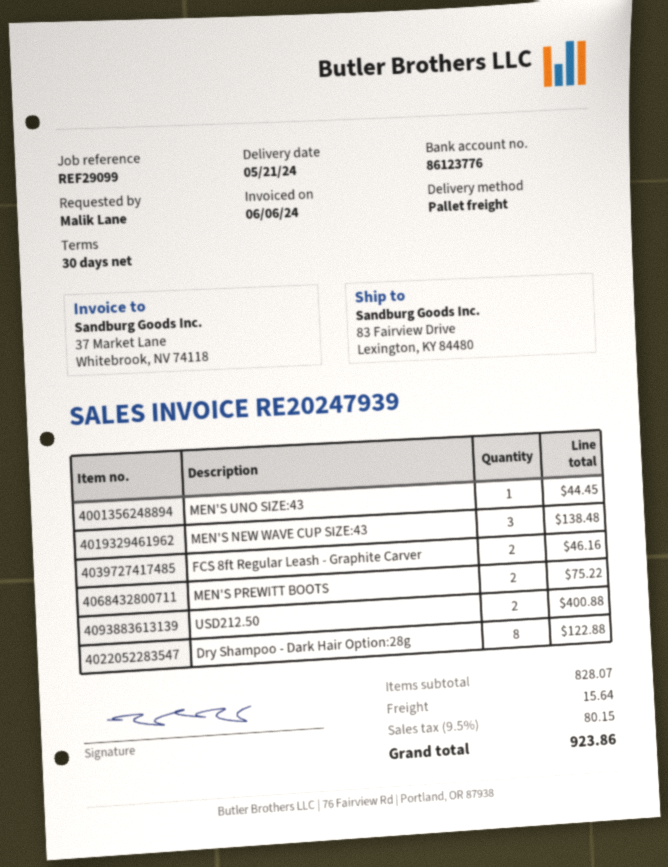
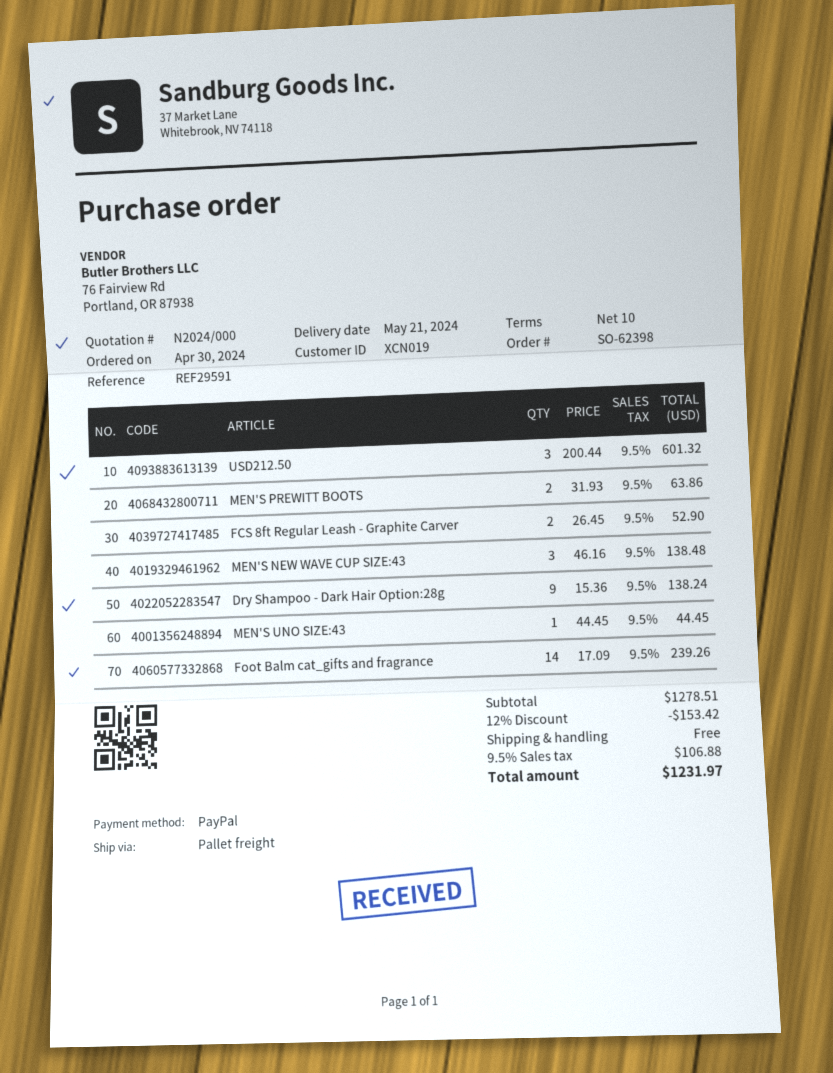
payment terms: 30 days -> 10 days
reference: REF29099 -> REF29591
FCS 8ft Regular Leash - Graphite Carver: 2 for 46.16 -> 2 for 52.90
MEN'S PREWITT BOOTS: 2 for 75.22 -> 2 for 63.86
USD212.50: 2 for 400.88 -> 3 for 601.32
Dry Shampoo - Dark Hair Option:28g: 8 for 122.88 -> 9 for 138.24
Foot Balm cat_gifts and fragrance: none -> 14 for 239.26
subtotal: 828.07 -> 1278.51
discount: none -> 12% = 153.42
shipping: 15.64 -> 0.00
tax: 9.5% = 80.15 -> 9.5% = 106.88
total: 923.86 -> 1231.97

